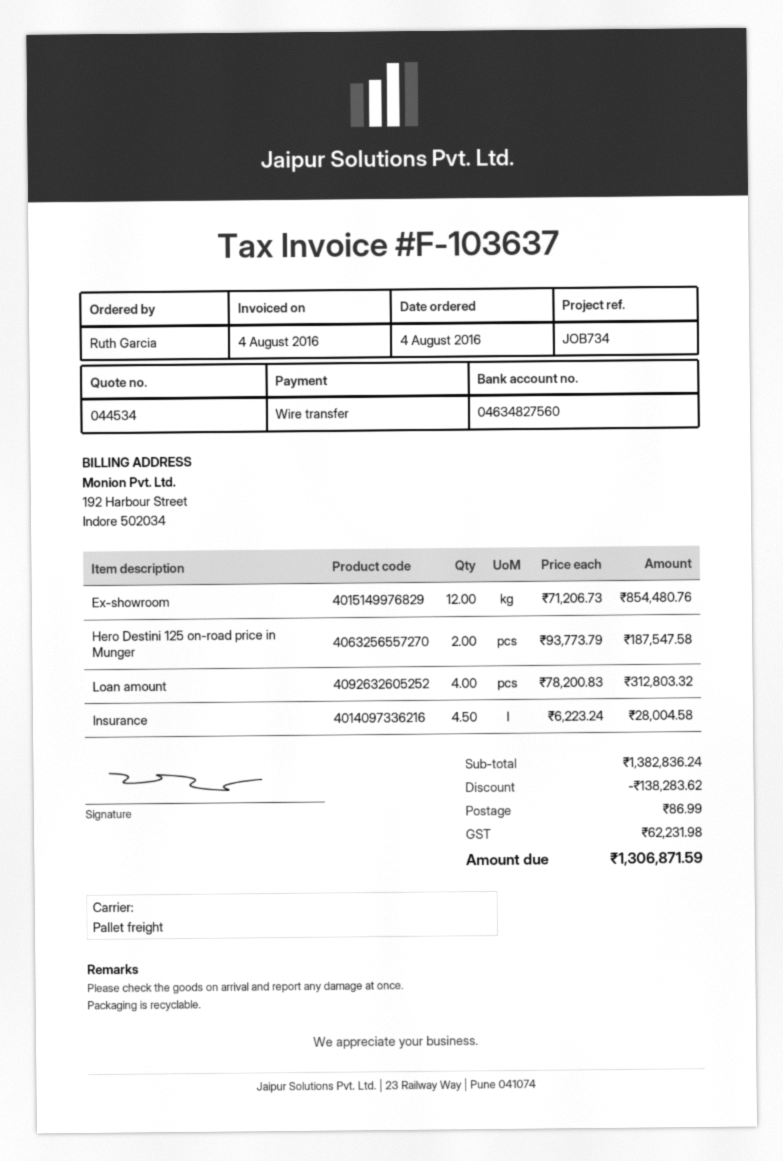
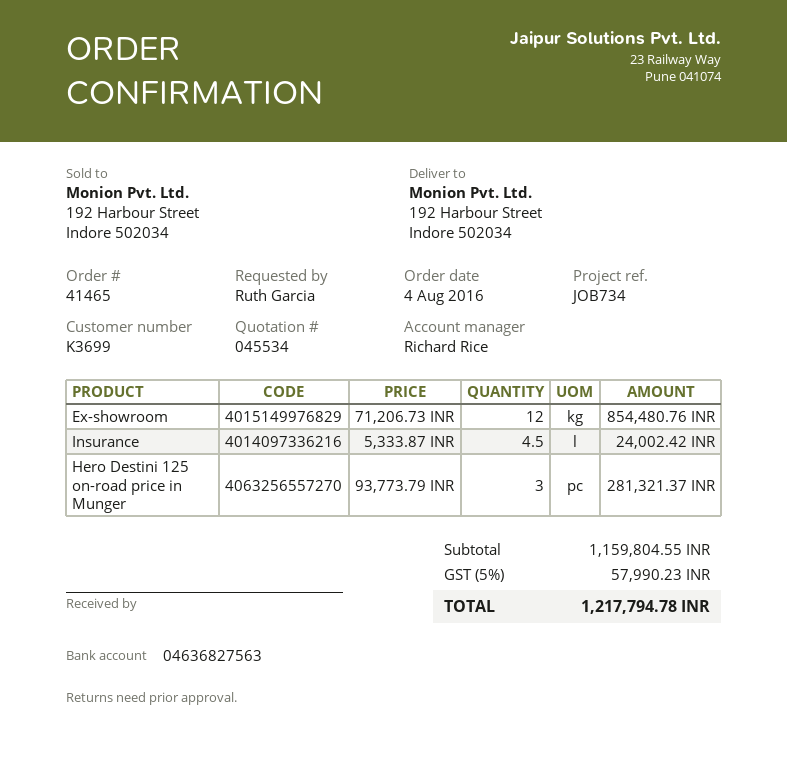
quote number: 044534 -> 045534
bank account: 04634827560 -> 04636827563
Hero Destini 125 on-road price in Munger: 2 x 93773.79 = 187547.58 -> 3 x 93773.79 = 281321.37
Loan amount: 4 x 78200.83 = 312803.32 -> none
Insurance: 4.5 x 6223.24 = 28004.58 -> 4.5 x 5333.87 = 24002.42
subtotal: 1382836.24 -> 1159804.55
discount: 138283.62 -> none
shipping: 86.99 -> none
tax: 62231.98 -> 57990.23
total: 1306871.59 -> 1217794.78

